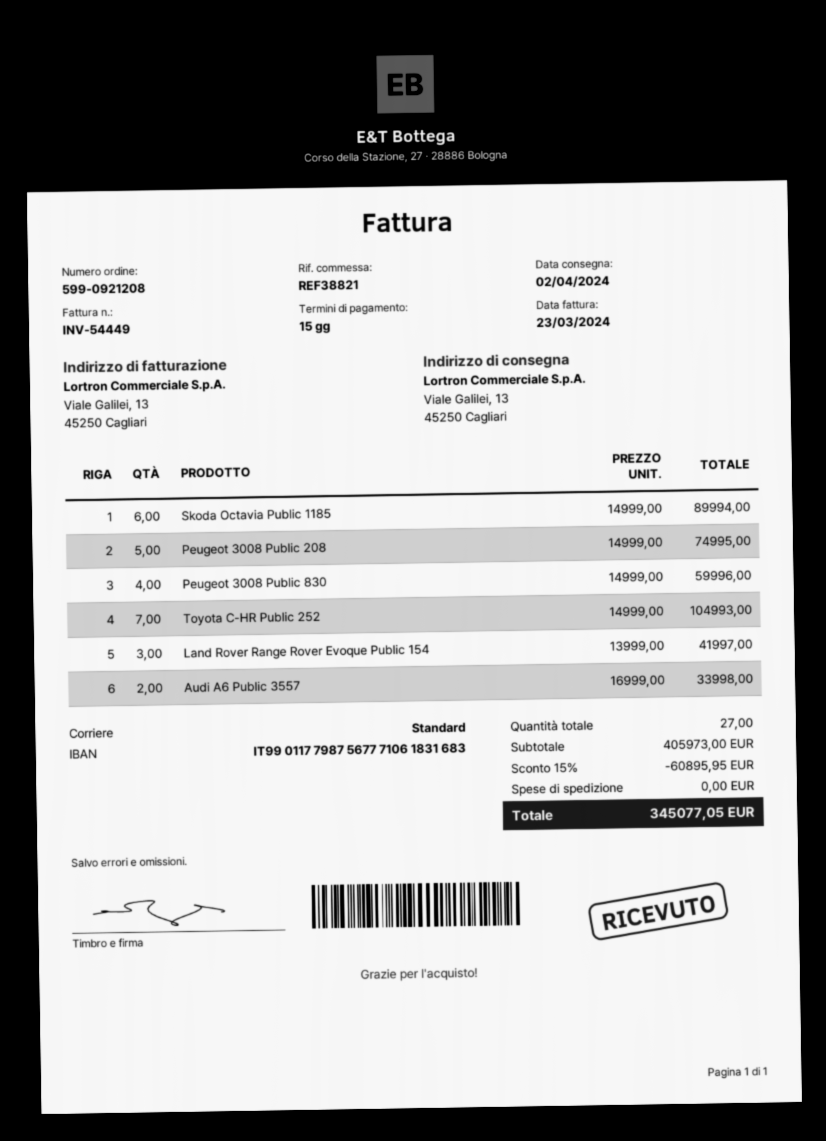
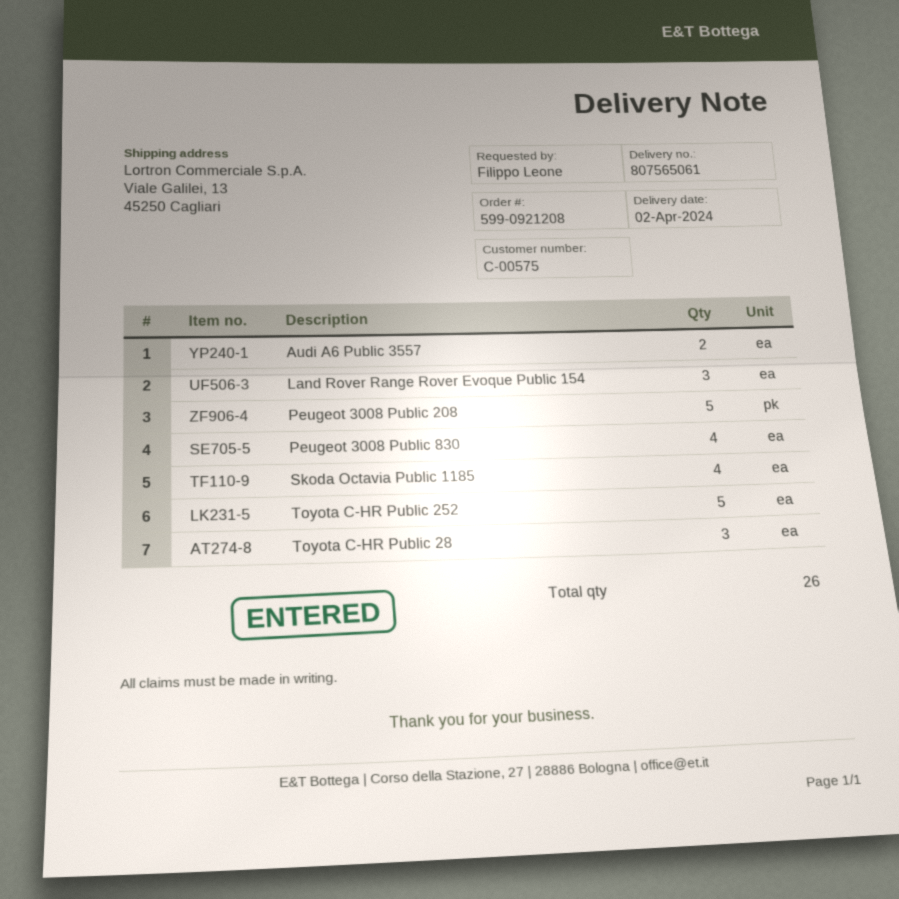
Skoda Octavia Public 1185: 6 -> 4
Toyota C-HR Public 252: 7 -> 5
Toyota C-HR Public 28: none -> 3
total quantity: 27 -> 26

